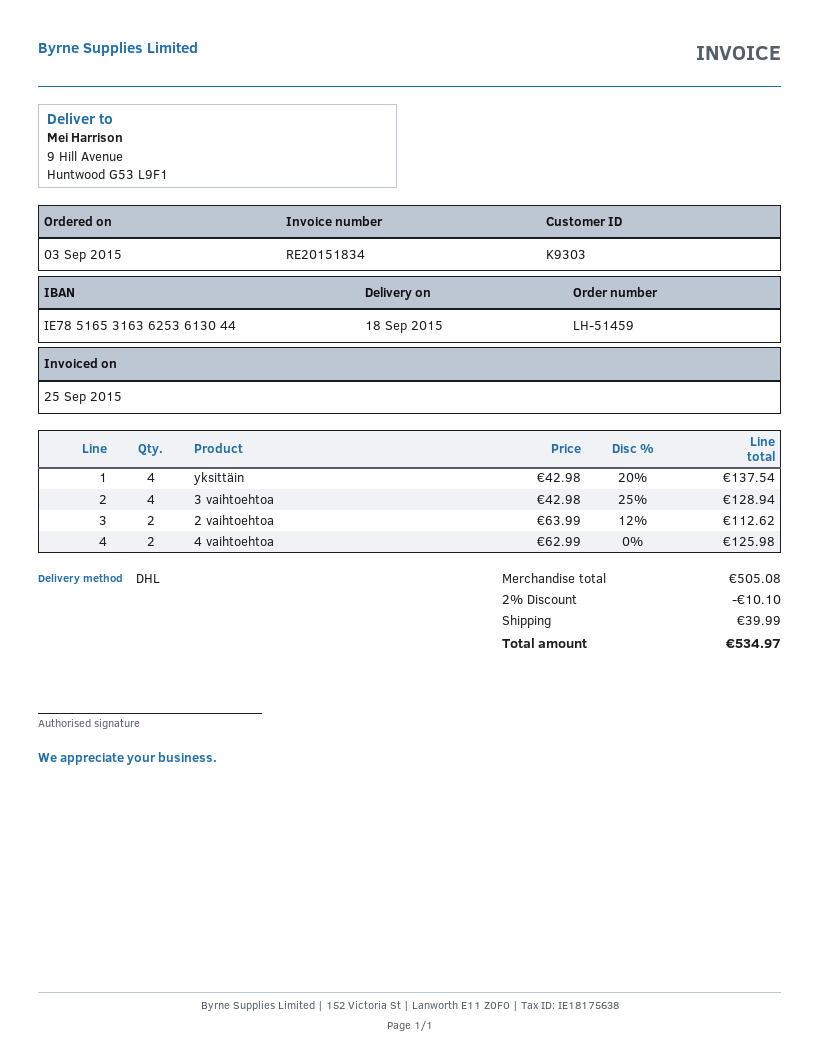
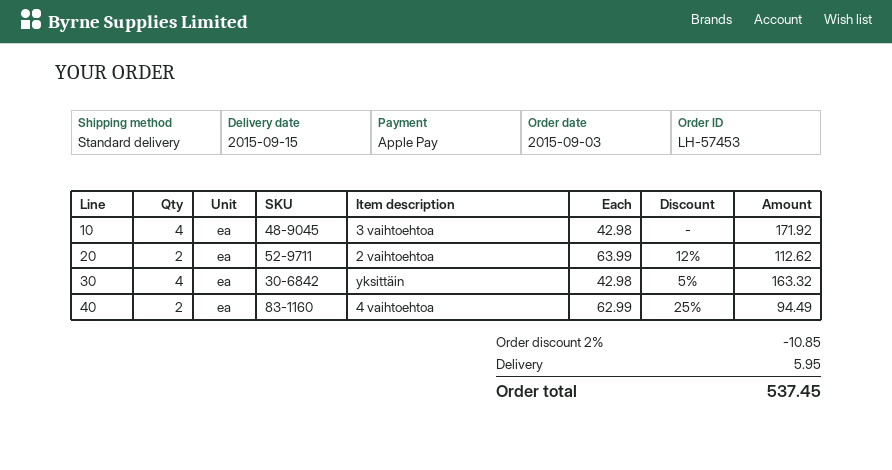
order number: LH-51459 -> LH-57453
delivery date: 2015-09-18 -> 2015-09-15
shipping method: DHL -> standard
yksittäin: 4 x 42.98 - 20% = 137.54 -> 4 x 42.98 - 5% = 163.32
3 vaihtoehtoa: 4 x 42.98 - 25% = 128.94 -> 4 x 42.98 = 171.92
4 vaihtoehtoa: 2 x 62.99 = 125.98 -> 2 x 62.99 - 25% = 94.49
discount: 2% = 10.10 -> 2% = 10.85
shipping: 39.99 -> 5.95
total: 534.97 -> 537.45

